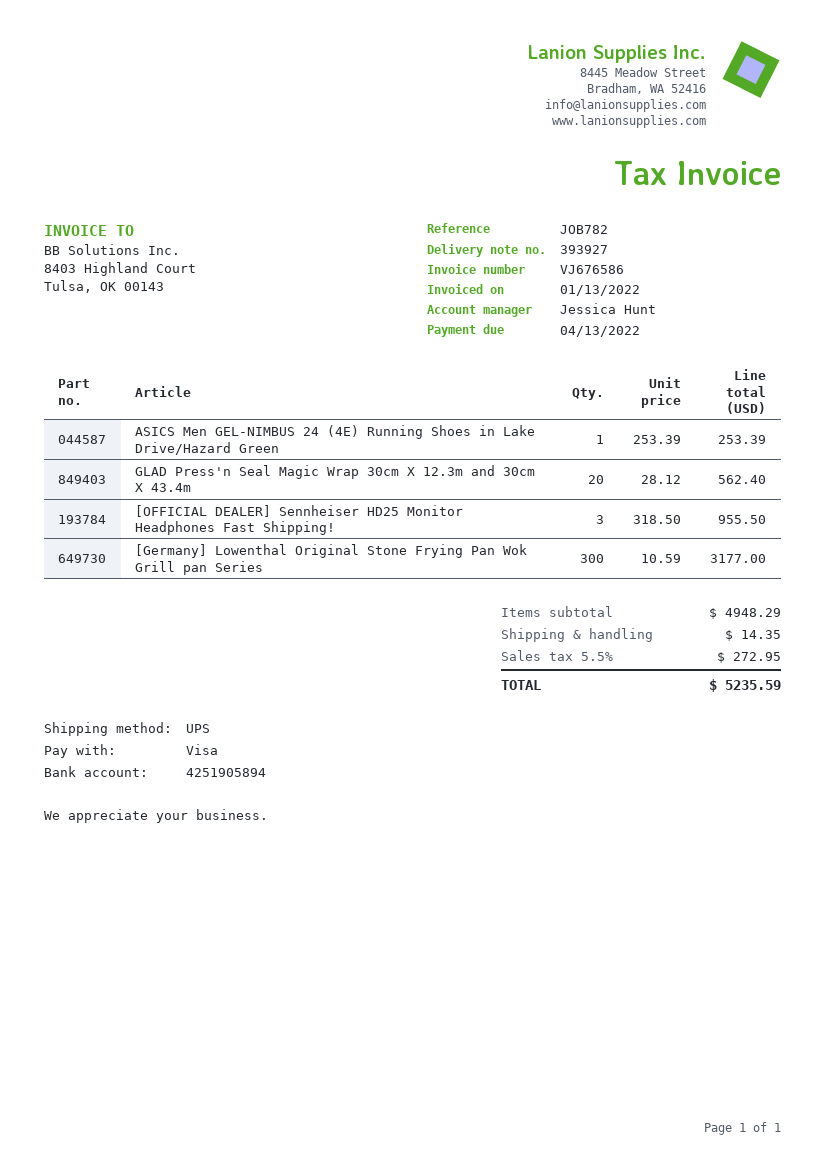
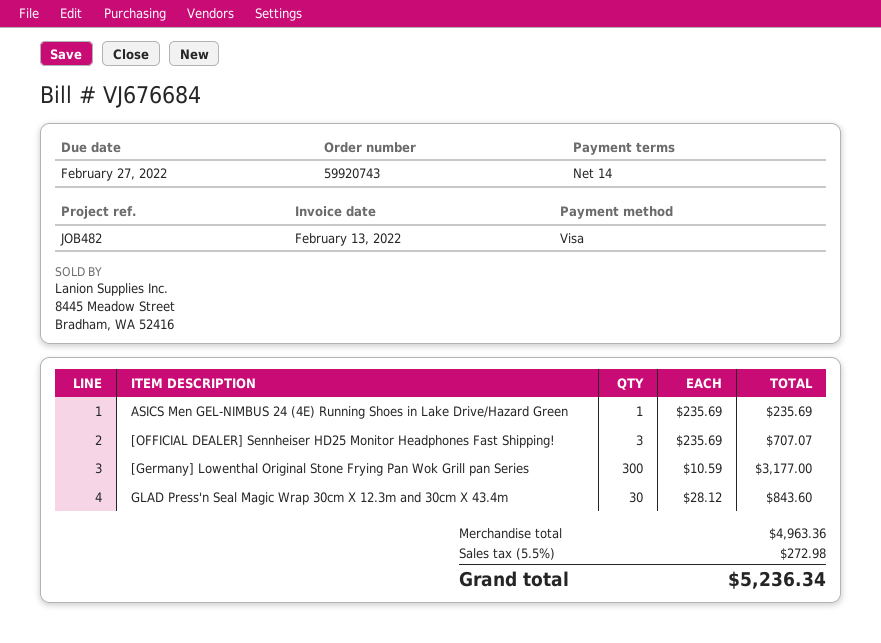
invoice number: VJ676586 -> VJ676684
invoice date: 2022-01-13 -> 2022-02-13
due date: 2022-04-13 -> 2022-02-27
reference: JOB782 -> JOB482
ASICS Men GEL-NIMBUS 24 (4E) Running Shoes in Lake Drive/Hazard Green: 1 x 253.39 = 253.39 -> 1 x 235.69 = 235.69
GLAD Press'n Seal Magic Wrap 30cm X 12.3m and 30cm X 43.4m: 20 x 28.12 = 562.40 -> 30 x 28.12 = 843.60
[OFFICIAL DEALER] Sennheiser HD25 Monitor Headphones Fast Shipping!: 3 x 318.50 = 955.50 -> 3 x 235.69 = 707.07
subtotal: 4948.29 -> 4963.36
shipping: 14.35 -> none
tax: 5.5% = 272.95 -> 5.5% = 272.98
total: 5235.59 -> 5236.34

